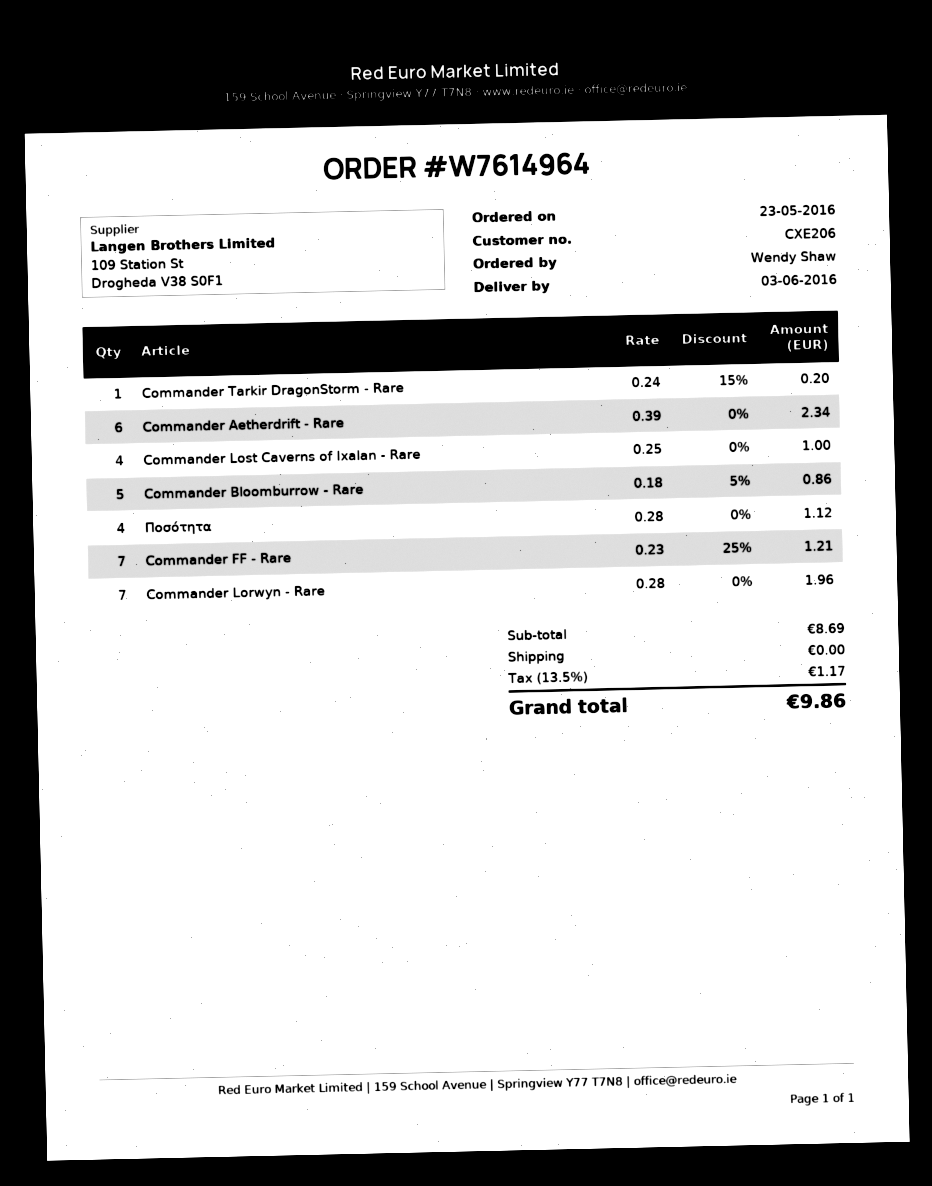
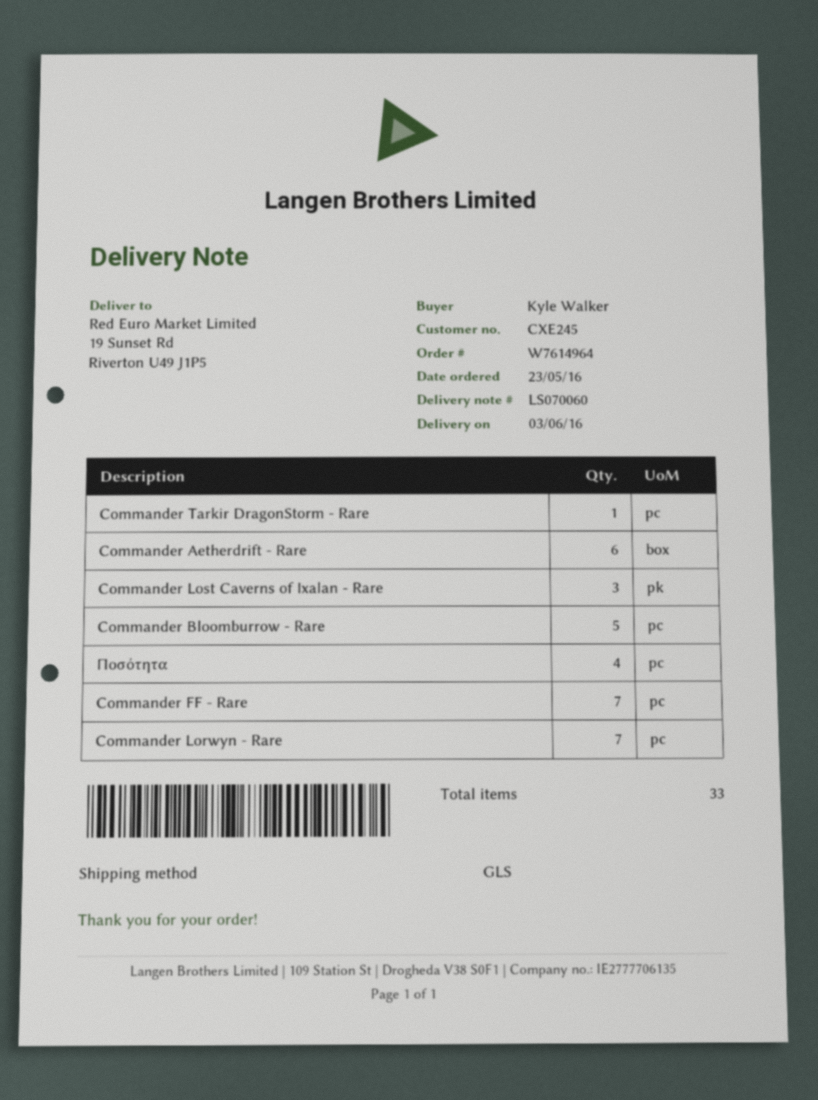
customer number: CXE206 -> CXE245
ordered by: Wendy Shaw -> Kyle Walker
Commander Lost Caverns of Ixalan - Rare: 4 -> 3

